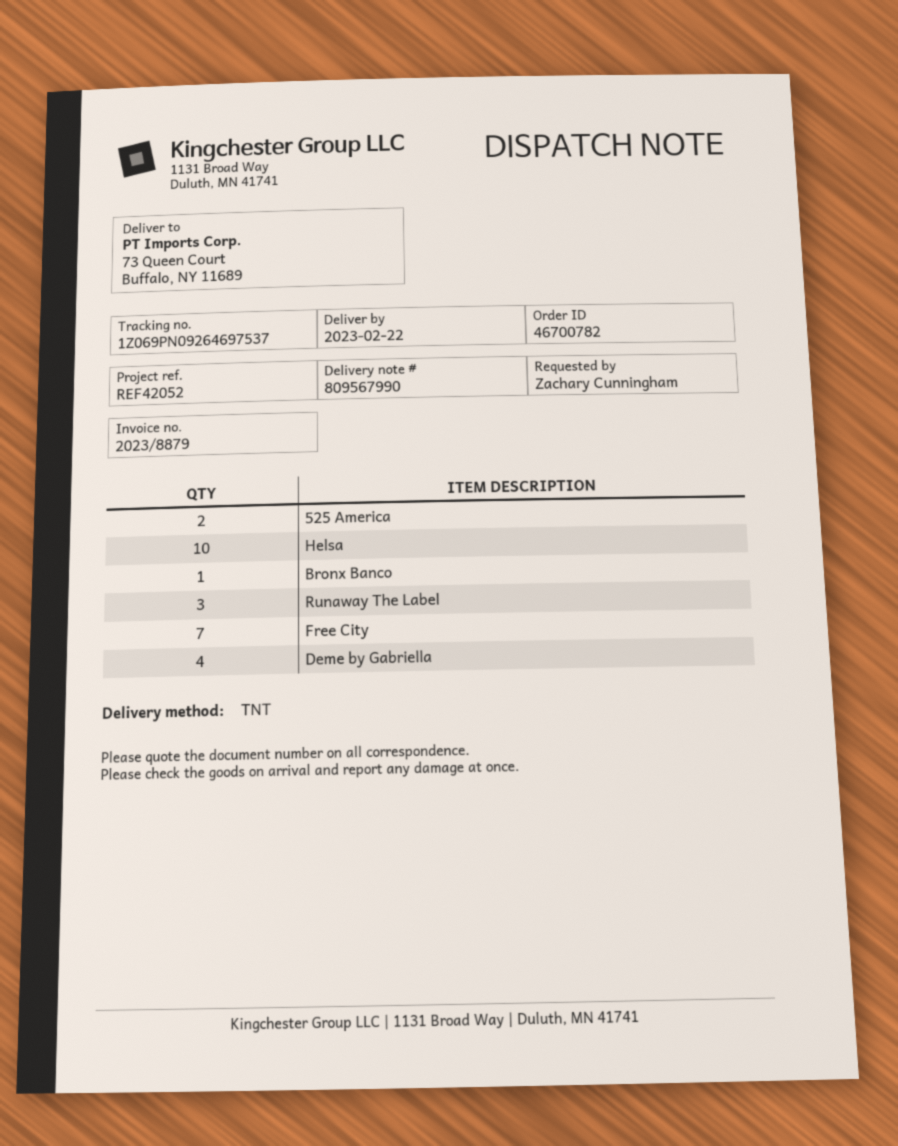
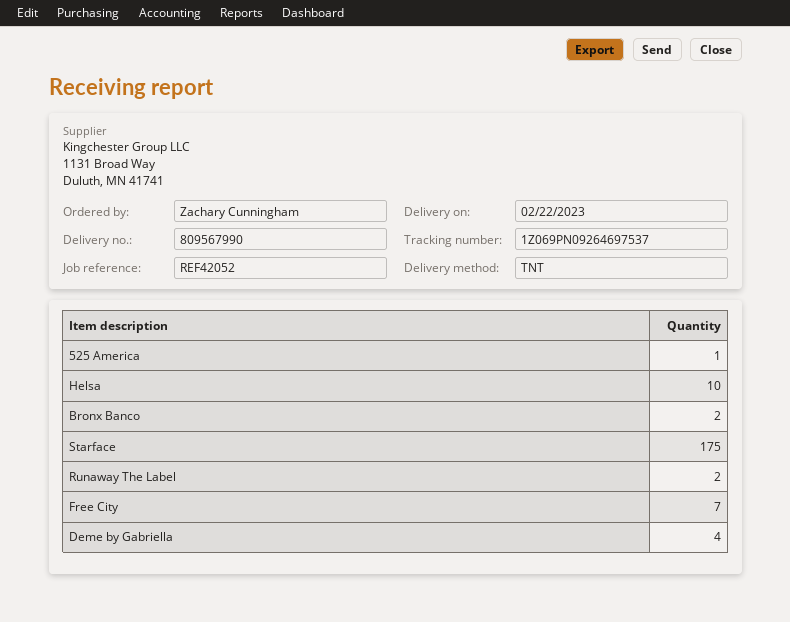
525 America: 2 -> 1
Bronx Banco: 1 -> 2
Runaway The Label: 3 -> 2
Starface: none -> 175

